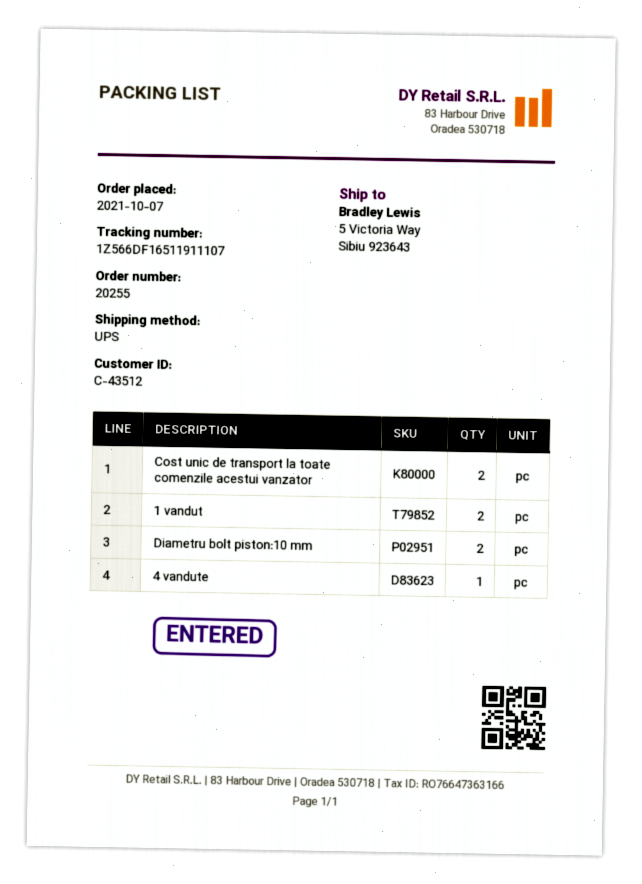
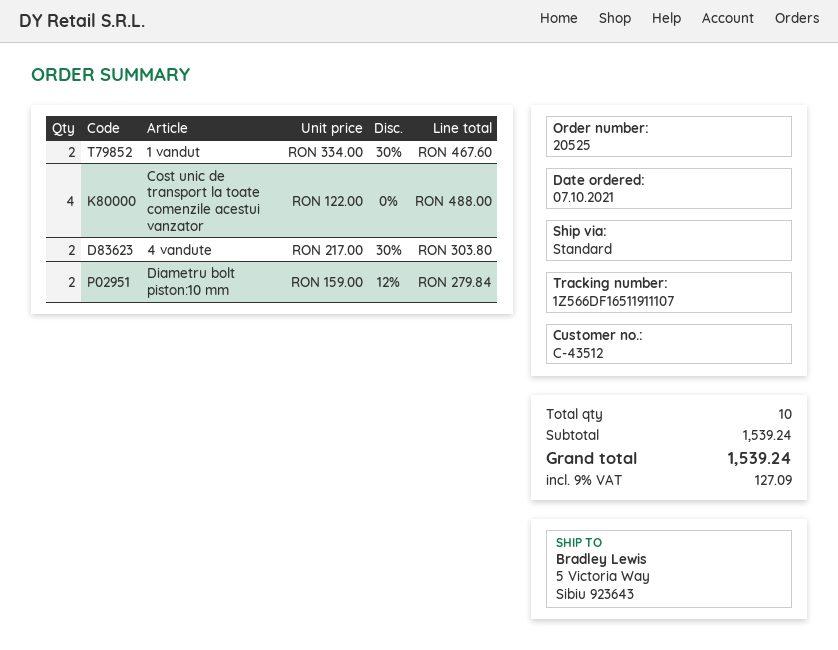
order number: 20255 -> 20525
shipping method: UPS -> standard
Cost unic de transport la toate comenzile acestui vanzator: 2 -> 4
4 vandute: 1 -> 2

